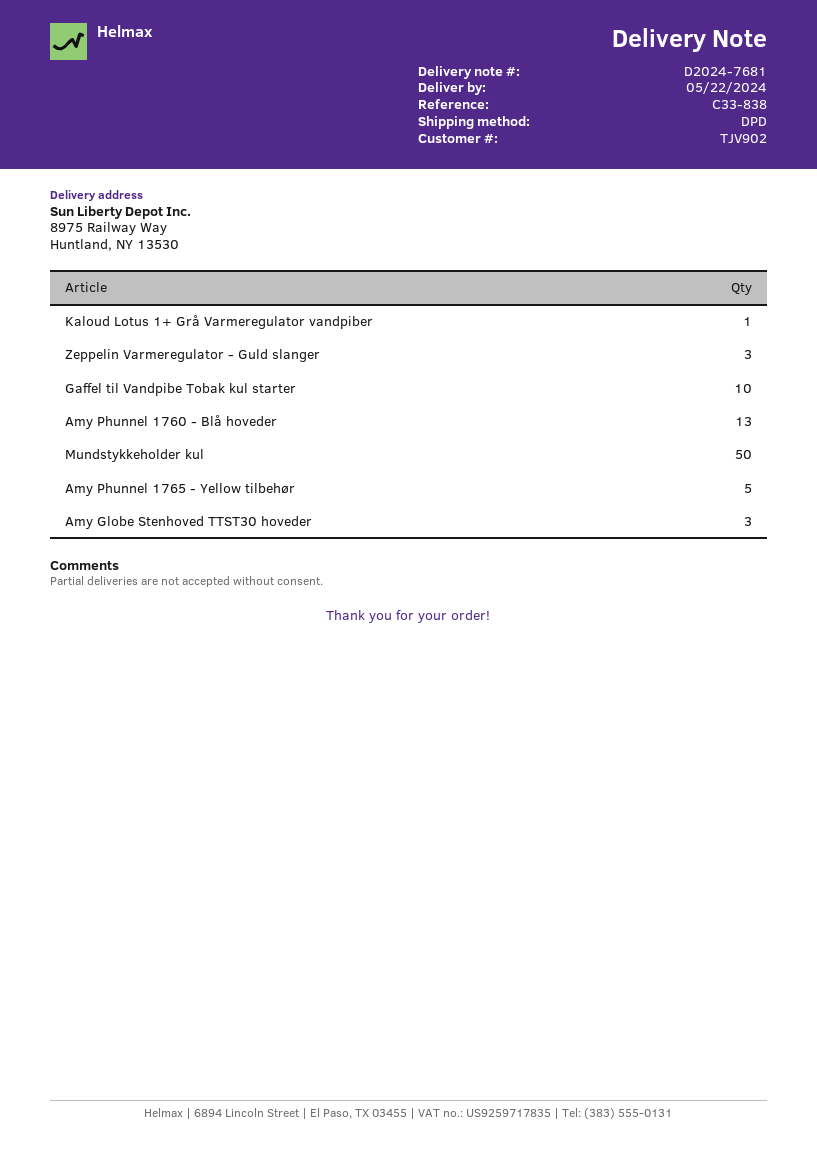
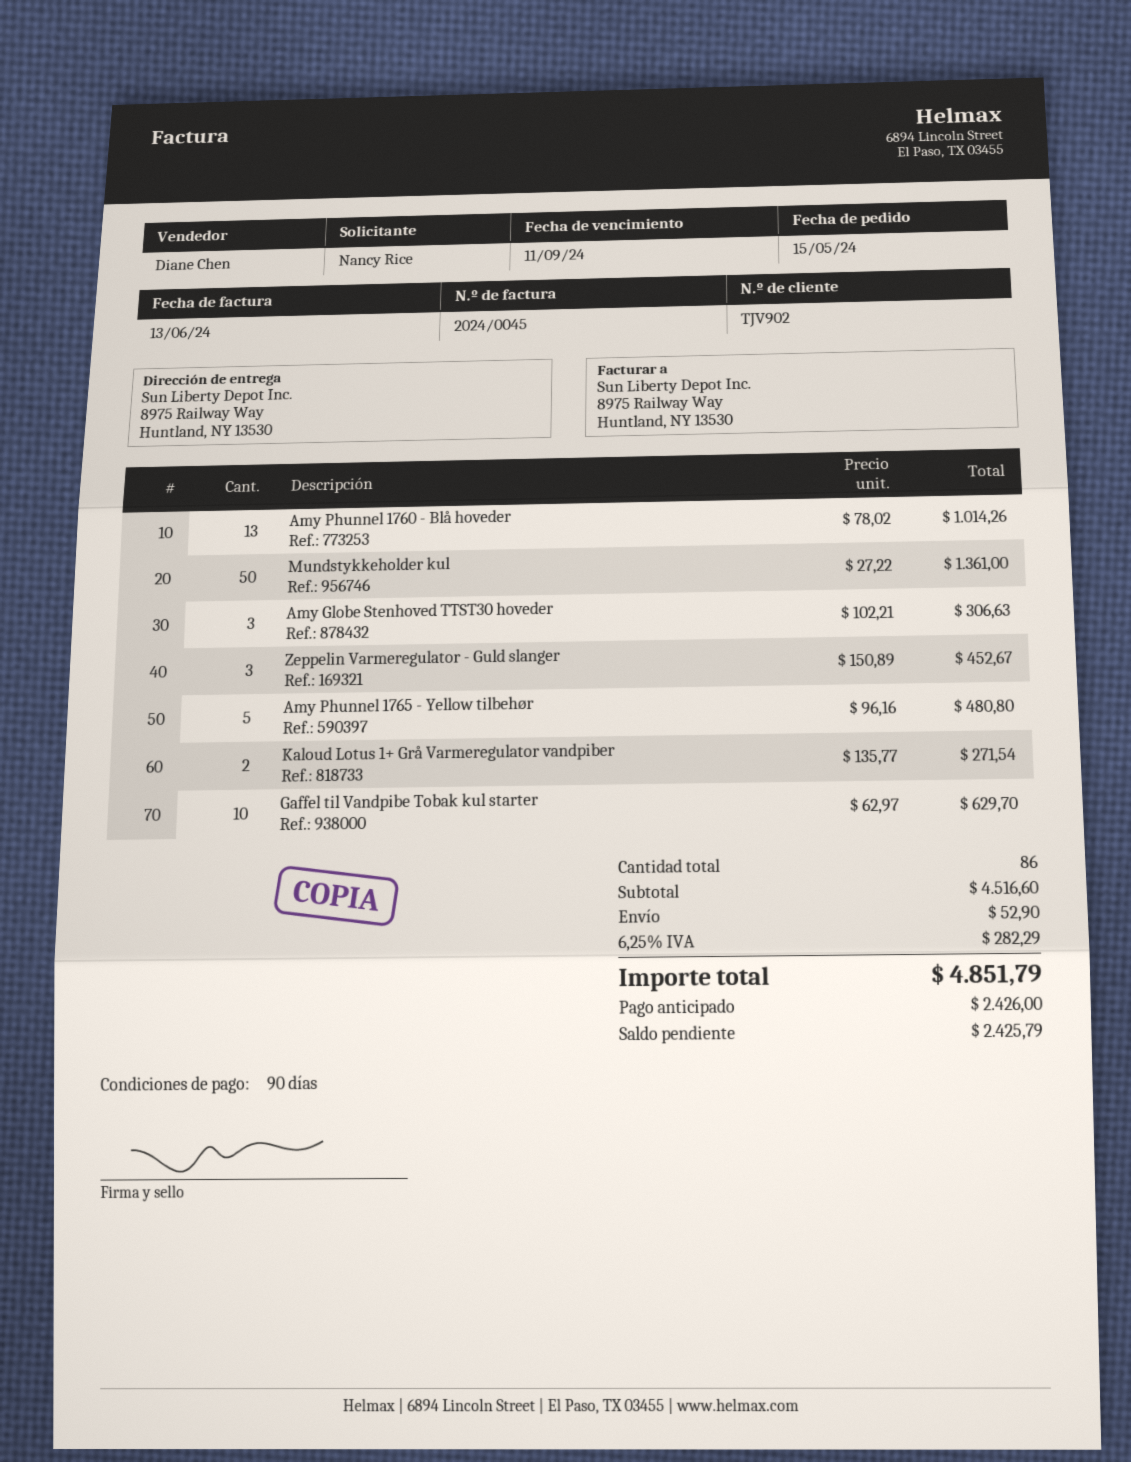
Kaloud Lotus 1+ Grå Varmeregulator vandpiber: 1 -> 2

